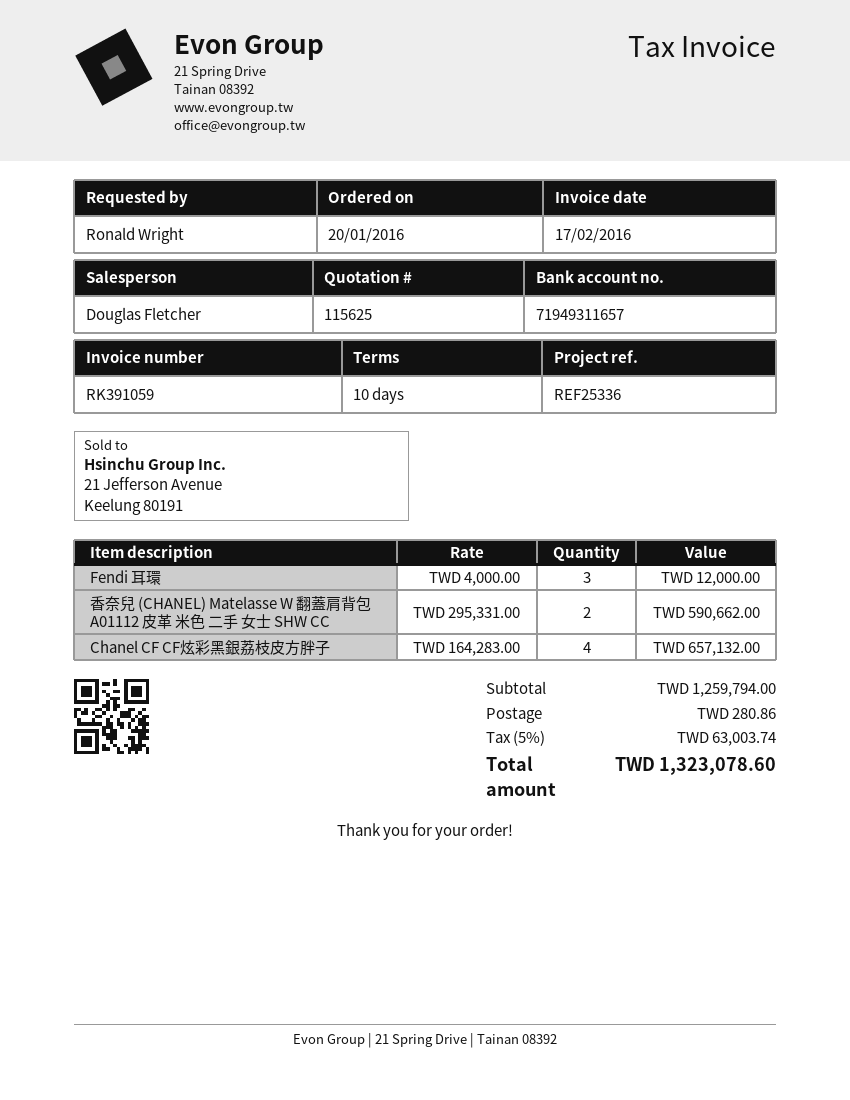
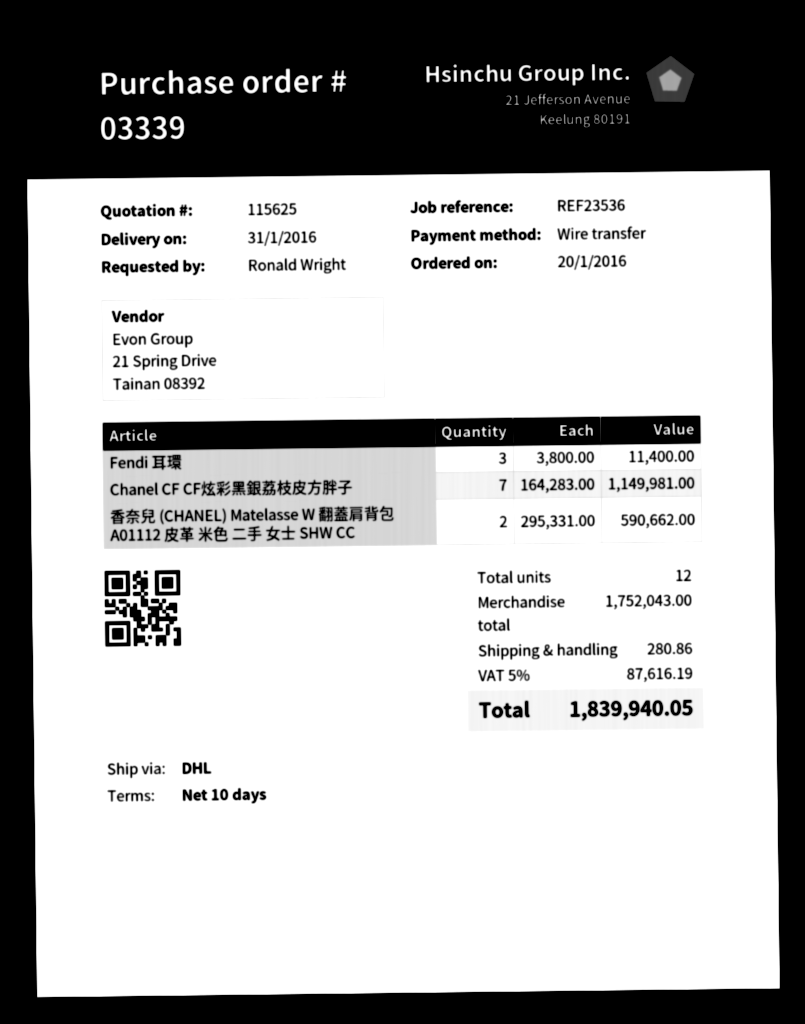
reference: REF25336 -> REF23536
Fendi 耳環: 3 x 4000.00 = 12000.00 -> 3 x 3800.00 = 11400.00
Chanel CF CF炫彩黑銀荔枝皮方胖子: 4 x 164283.00 = 657132.00 -> 7 x 164283.00 = 1149981.00
subtotal: 1259794.00 -> 1752043.00
tax: 5% = 63003.74 -> 5% = 87616.19
total: 1323078.60 -> 1839940.05

